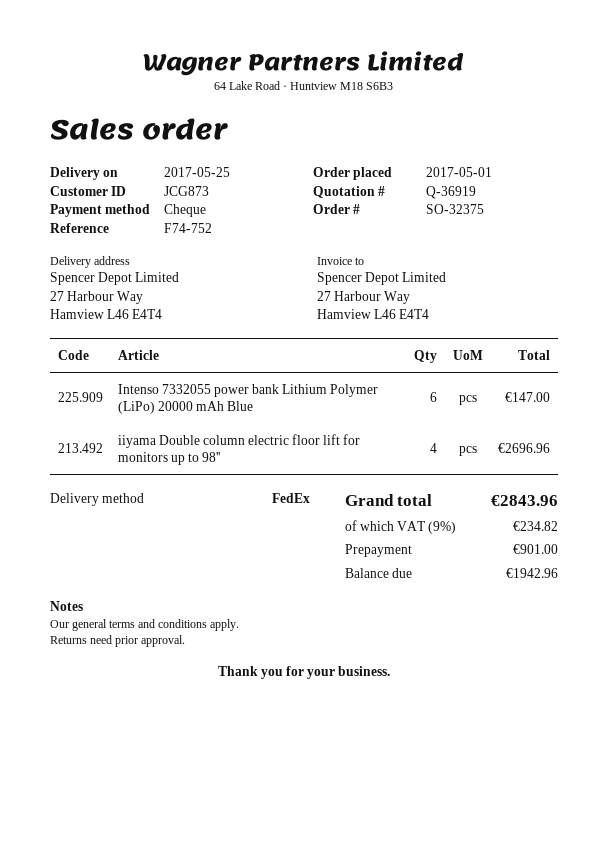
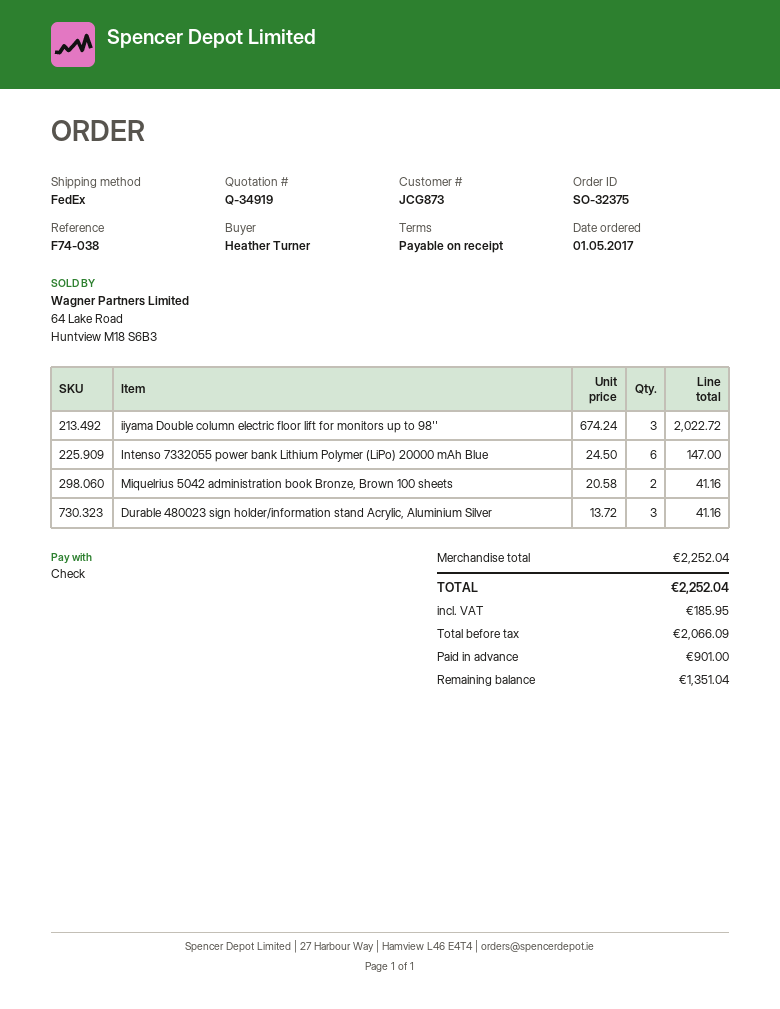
quote number: Q-36919 -> Q-34919
reference: F74-752 -> F74-038
iiyama Double column electric floor lift for monitors up to 98'': 4 for 2696.96 -> 3 for 2022.72
Miquelrius 5042 administration book Bronze, Brown 100 sheets: none -> 2 for 41.16
Durable 480023 sign holder/information stand Acrylic, Aluminium Silver: none -> 3 for 41.16
tax: 234.82 -> 185.95
total: 2843.96 -> 2252.04
balance: 1942.96 -> 1351.04

